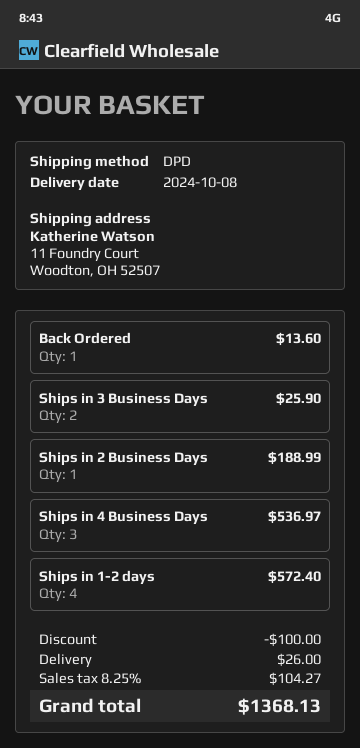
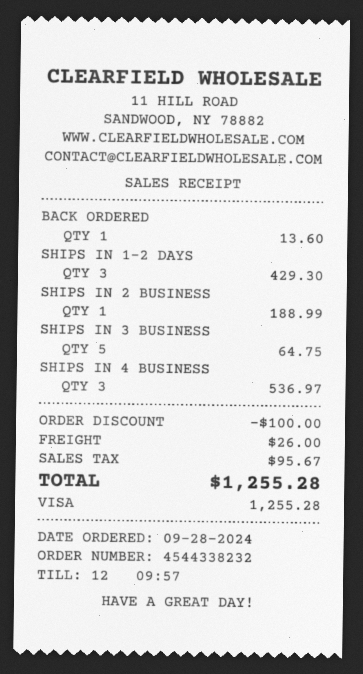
Ships in 3 Business Days: 2 for 25.90 -> 5 for 64.75
Ships in 1-2 days: 4 for 572.40 -> 3 for 429.30
tax: 104.27 -> 95.67
total: 1368.13 -> 1255.28

